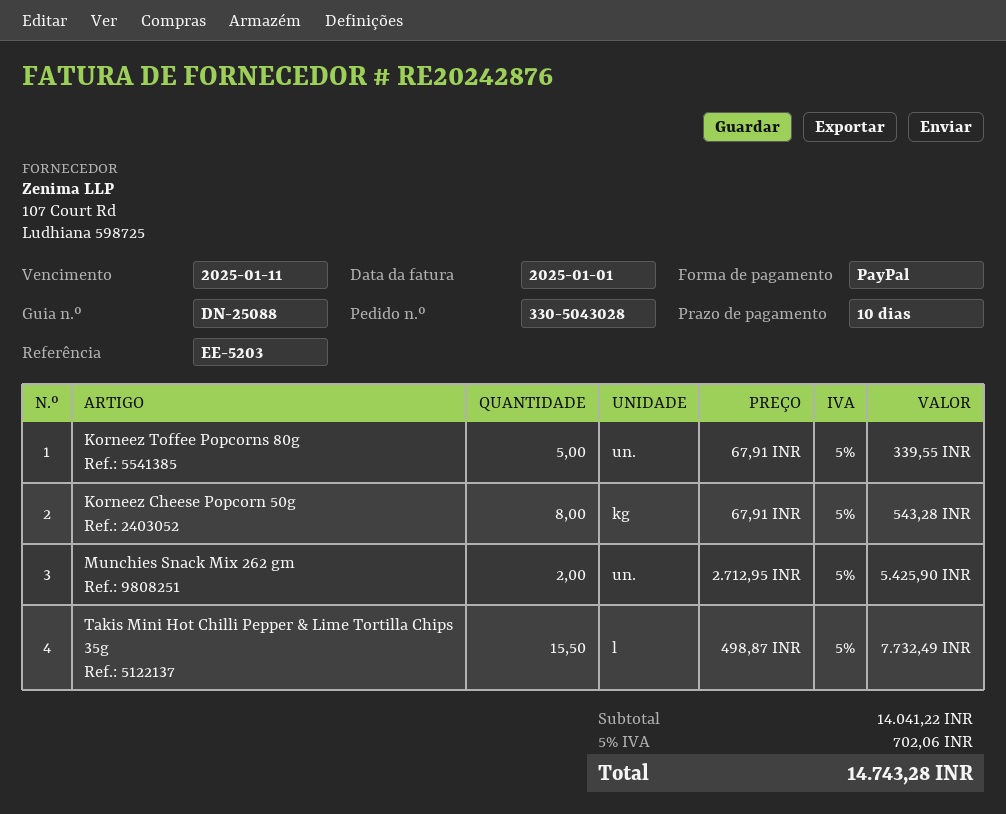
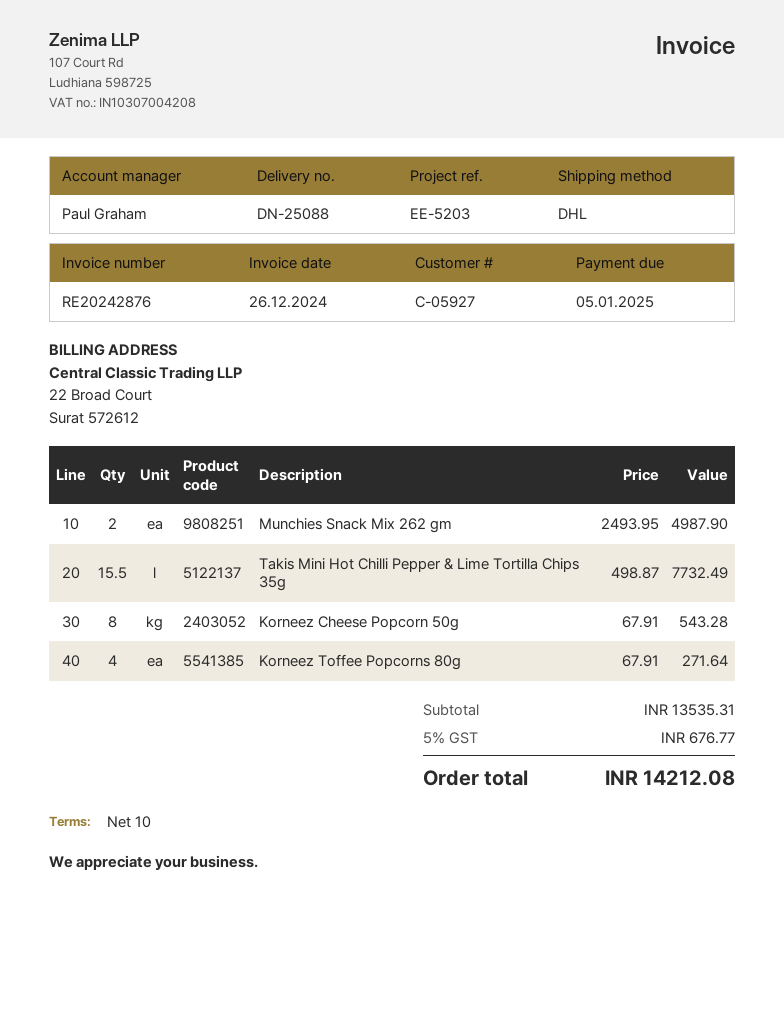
invoice date: 2025-01-01 -> 2024-12-26
due date: 2025-01-11 -> 2025-01-05
Korneez Toffee Popcorns 80g: 5 x 67.91 = 339.55 -> 4 x 67.91 = 271.64
Munchies Snack Mix 262 gm: 2 x 2712.95 = 5425.90 -> 2 x 2493.95 = 4987.90
subtotal: 14041.22 -> 13535.31
tax: 5% = 702.06 -> 5% = 676.77
total: 14743.28 -> 14212.08

